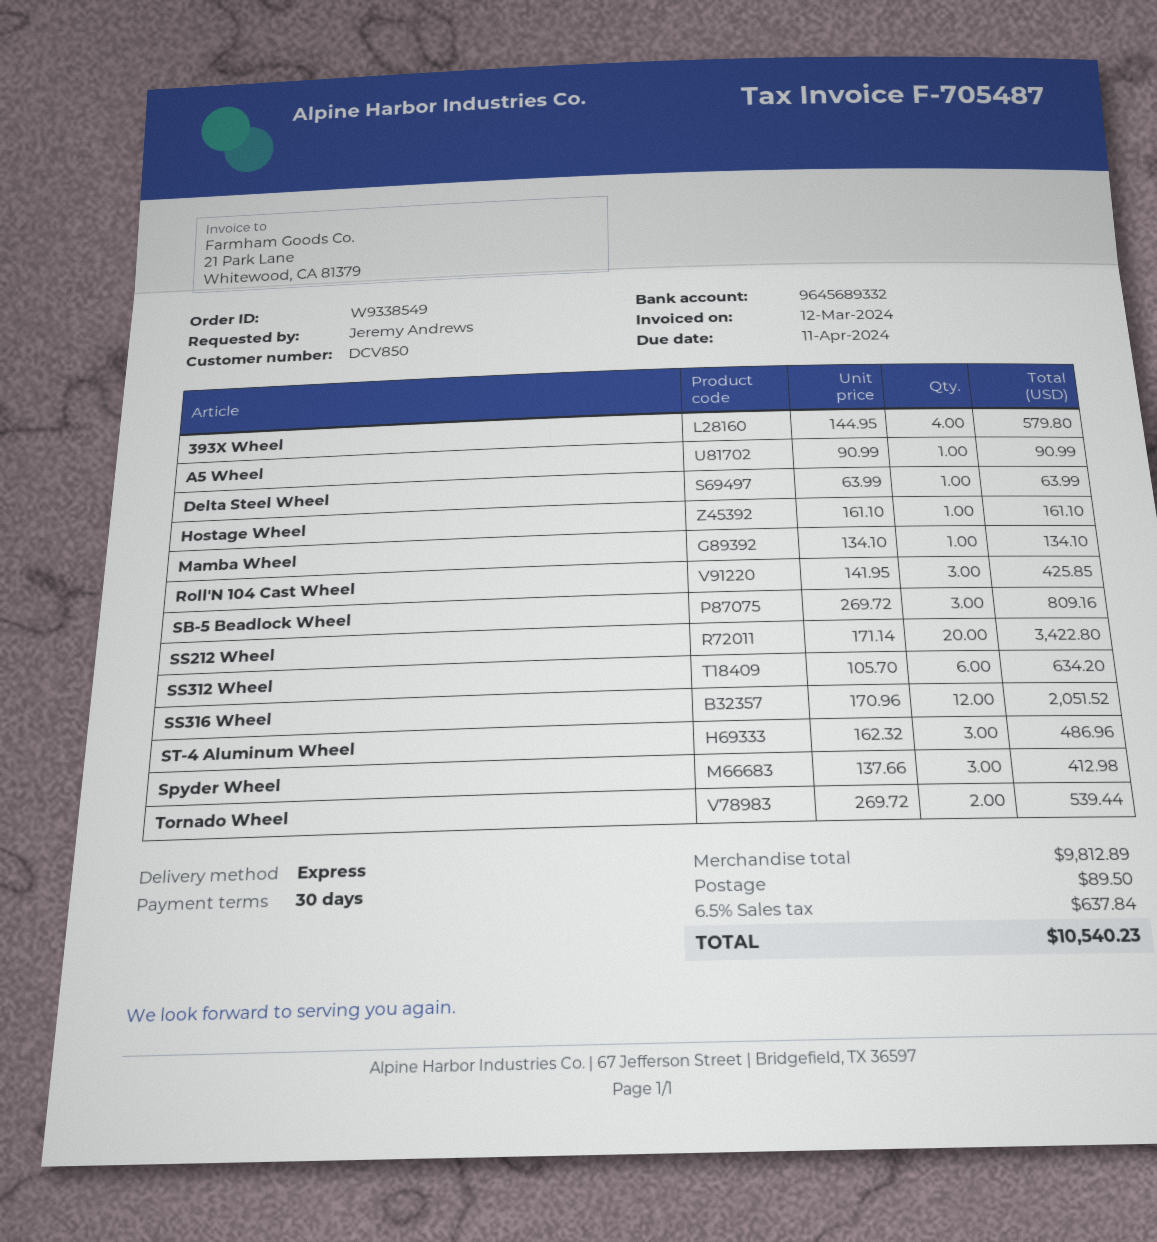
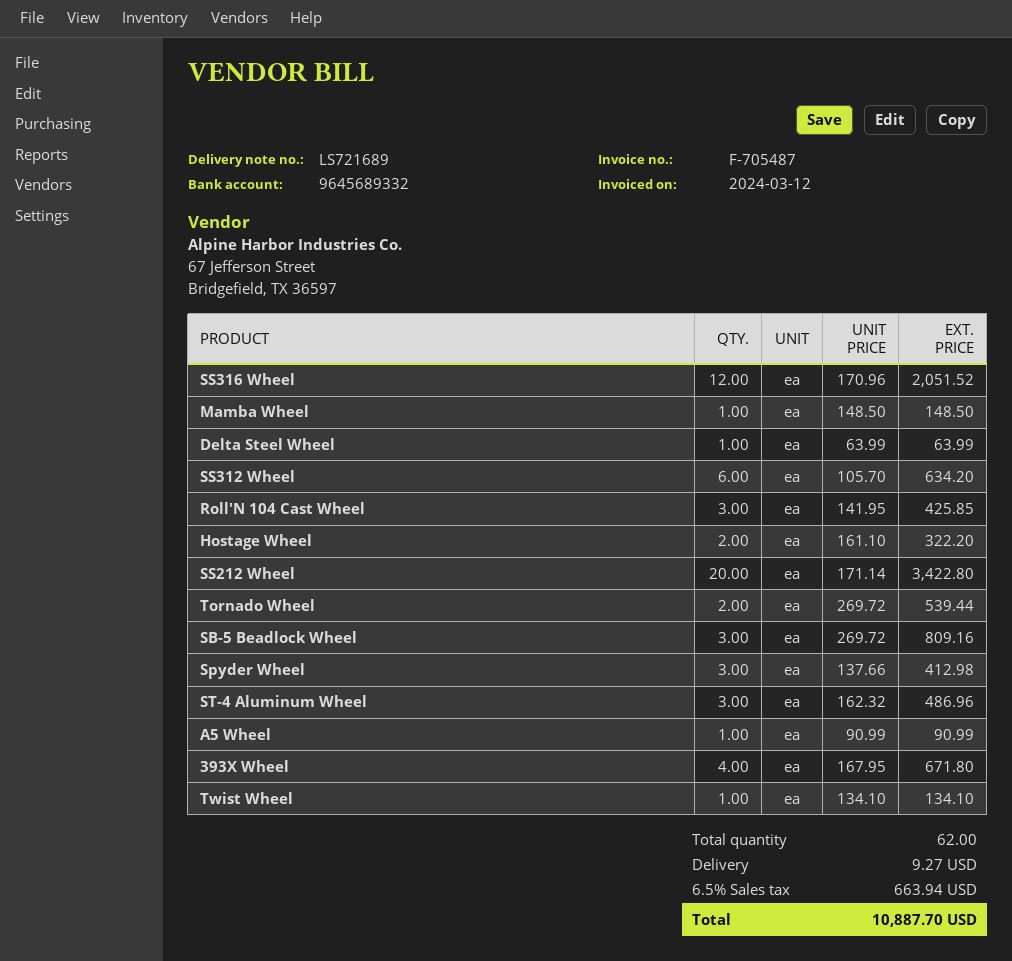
393X Wheel: 4 x 144.95 = 579.80 -> 4 x 167.95 = 671.80
Hostage Wheel: 1 x 161.10 = 161.10 -> 2 x 161.10 = 322.20
Mamba Wheel: 1 x 134.10 = 134.10 -> 1 x 148.50 = 148.50
Twist Wheel: none -> 1 x 134.10 = 134.10
shipping: 89.50 -> 9.27
tax: 6.5% = 637.84 -> 6.5% = 663.94
total: 10540.23 -> 10887.70

